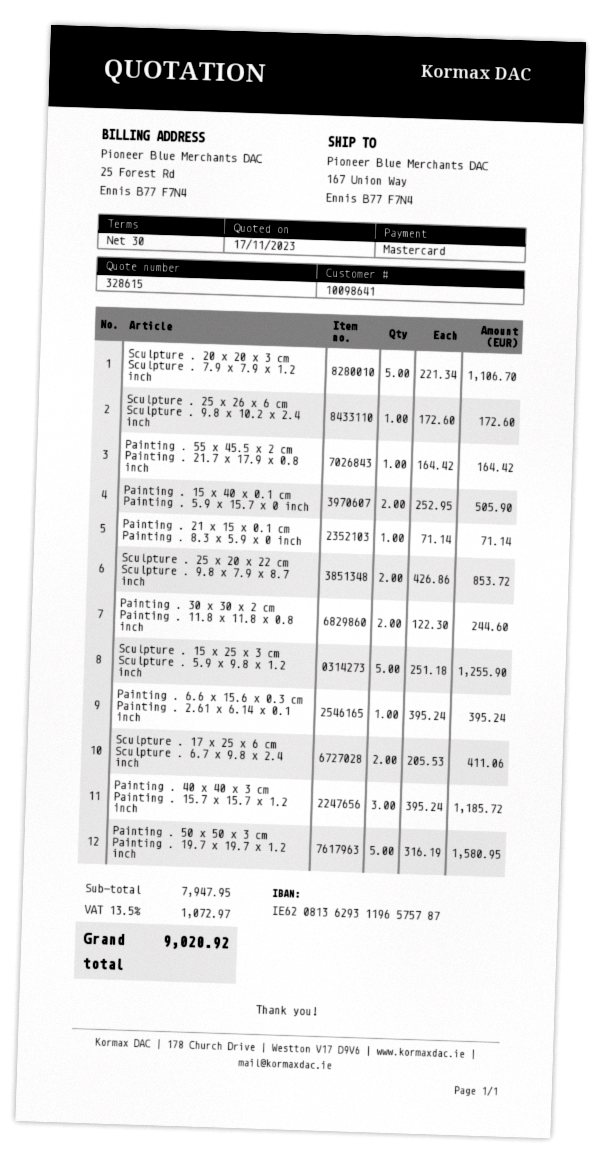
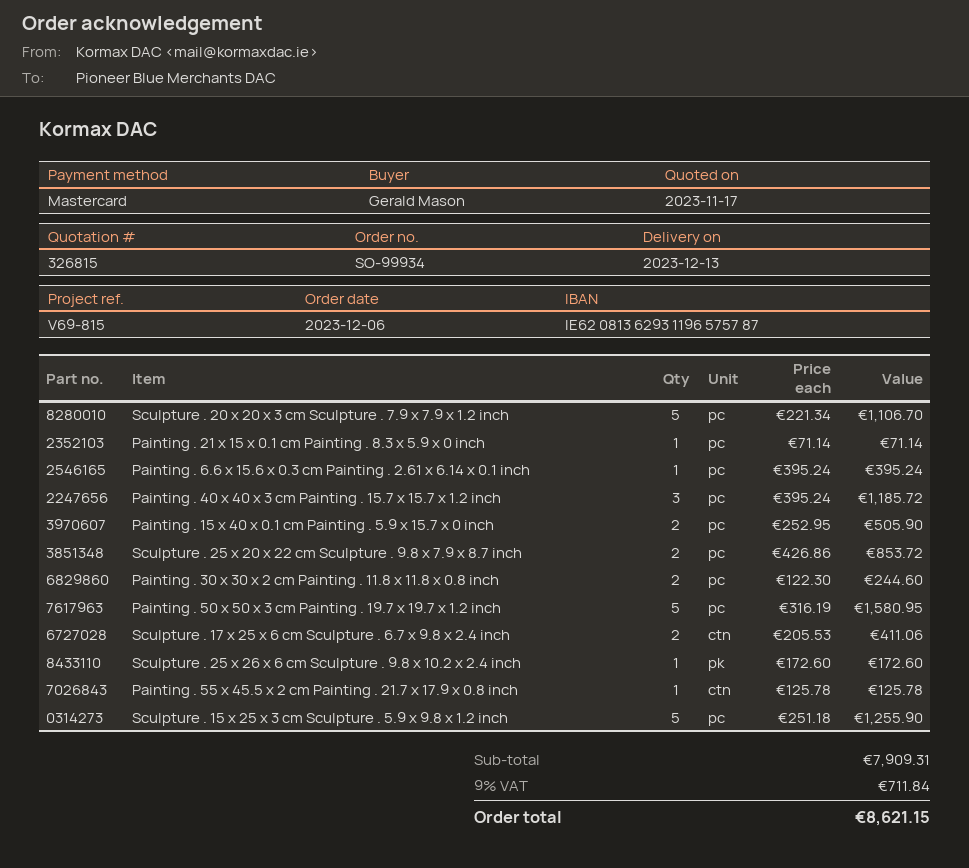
quote number: 328615 -> 326815
Painting . 55 x 45.5 x 2 cm Painting . 21.7 x 17.9 x 0.8 inch: 1 x 164.42 = 164.42 -> 1 x 125.78 = 125.78
subtotal: 7947.95 -> 7909.31
tax: 13.5% = 1072.97 -> 9% = 711.84
total: 9020.92 -> 8621.15

